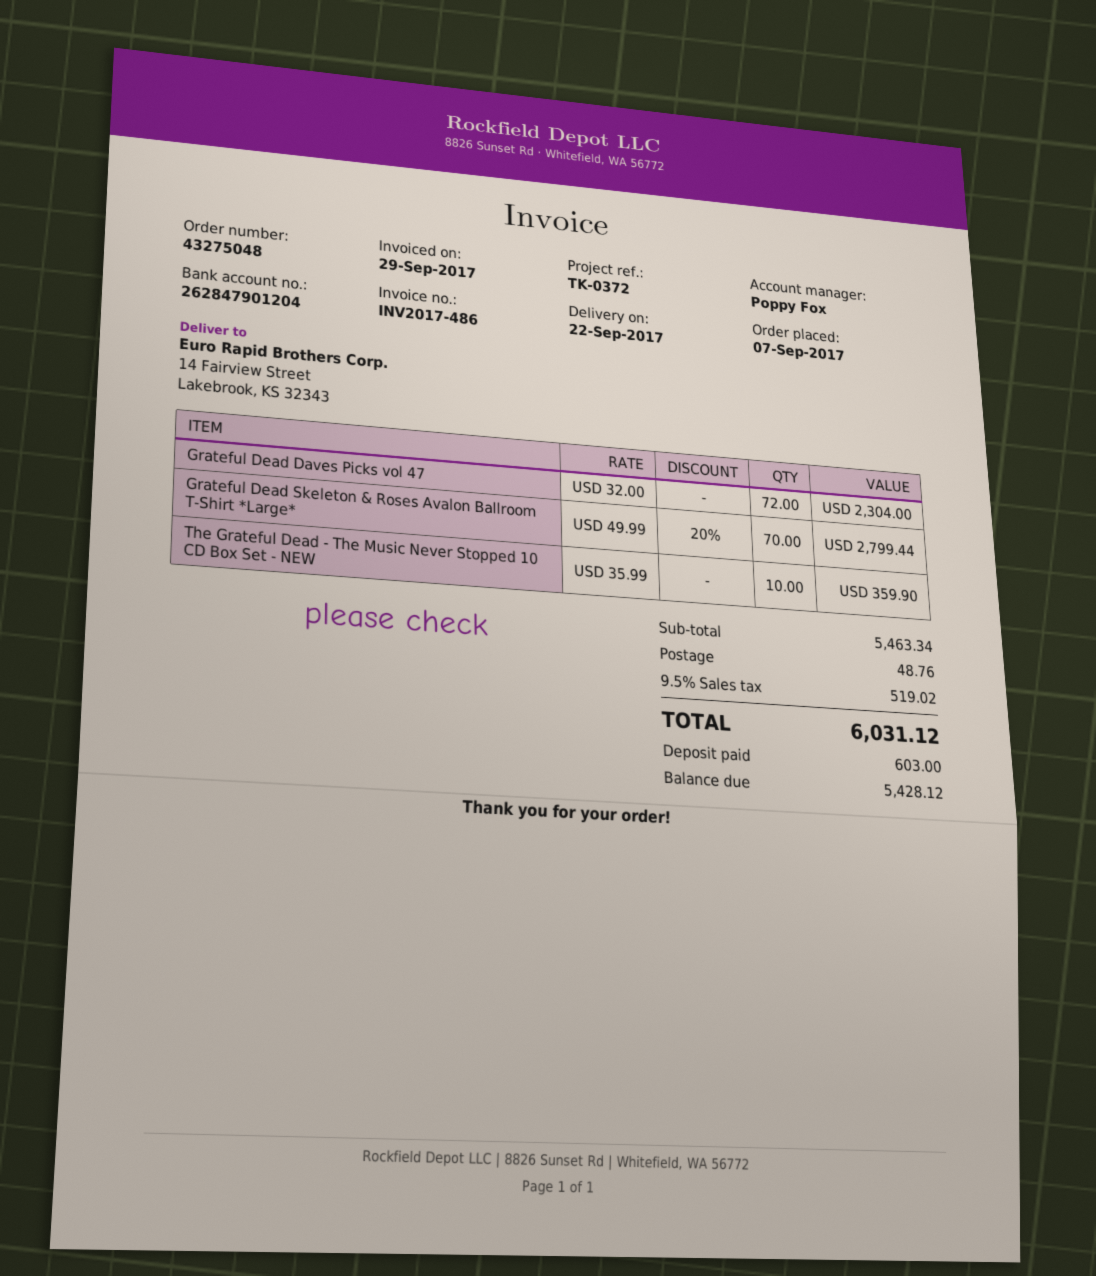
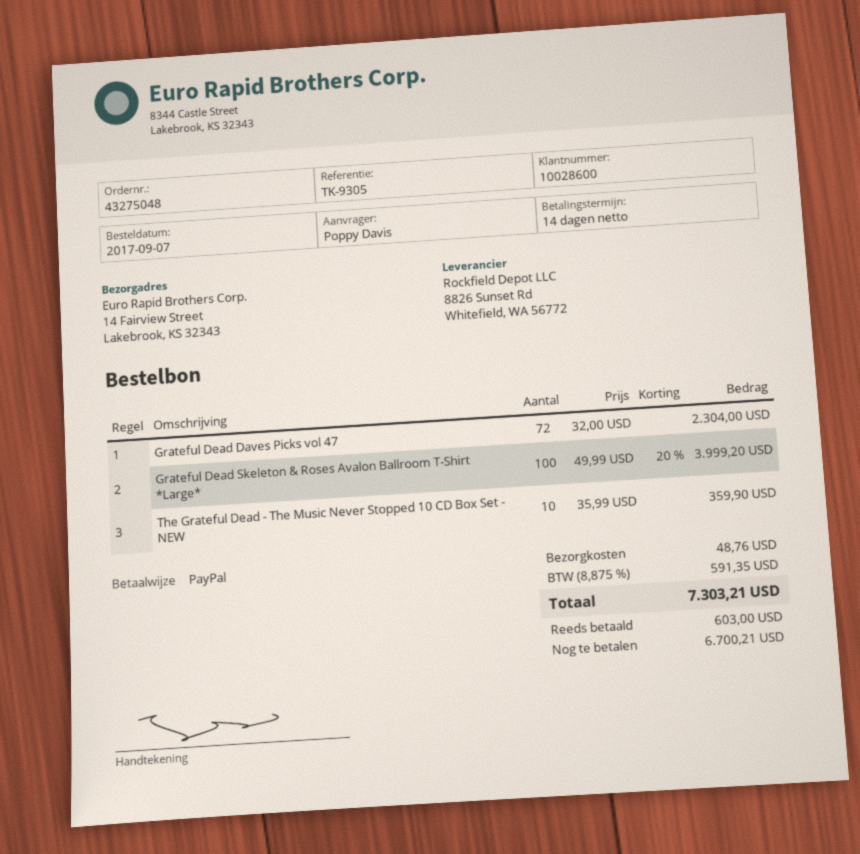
reference: TK-0372 -> TK-9305
Grateful Dead Skeleton & Roses Avalon Ballroom T-Shirt *Large*: 70 x 49.99 - 20% = 2799.44 -> 100 x 49.99 - 20% = 3999.20
tax: 9.5% = 519.02 -> 8.875% = 591.35
total: 6031.12 -> 7303.21
balance: 5428.12 -> 6700.21

